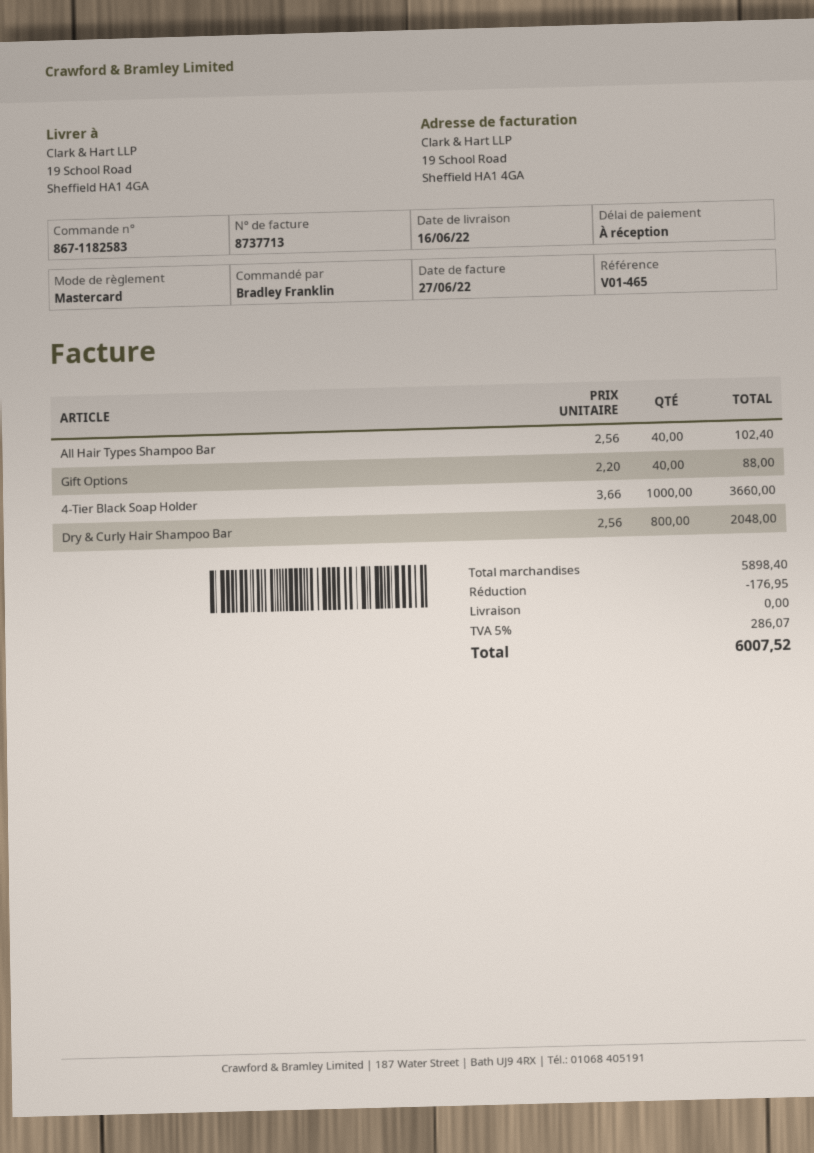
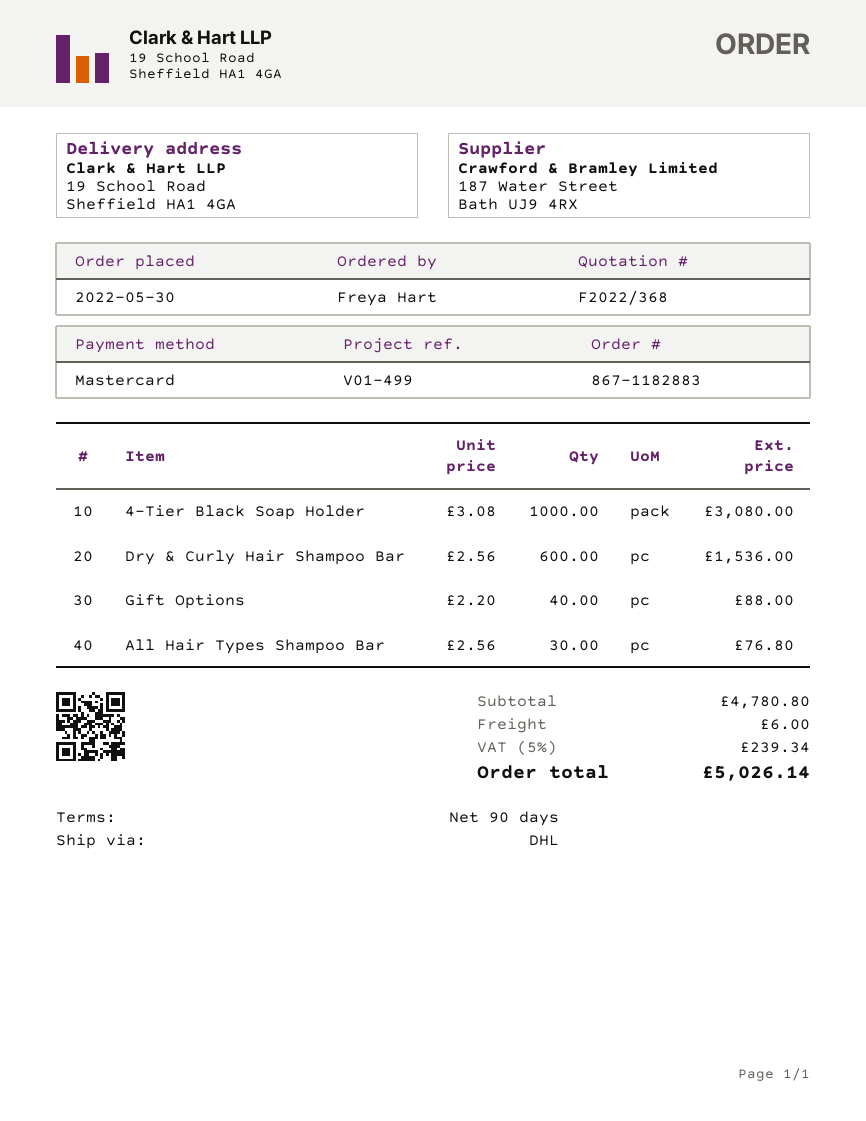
order number: 867-1182583 -> 867-1182883
payment terms: on receipt -> 90 days
reference: V01-465 -> V01-499
ordered by: Bradley Franklin -> Freya Hart
All Hair Types Shampoo Bar: 40 x 2.56 = 102.40 -> 30 x 2.56 = 76.80
4-Tier Black Soap Holder: 1000 x 3.66 = 3660.00 -> 1000 x 3.08 = 3080.00
Dry & Curly Hair Shampoo Bar: 800 x 2.56 = 2048.00 -> 600 x 2.56 = 1536.00
subtotal: 5898.40 -> 4780.80
discount: 176.95 -> none
shipping: 0.00 -> 6.00
tax: 5% = 286.07 -> 5% = 239.34
total: 6007.52 -> 5026.14

